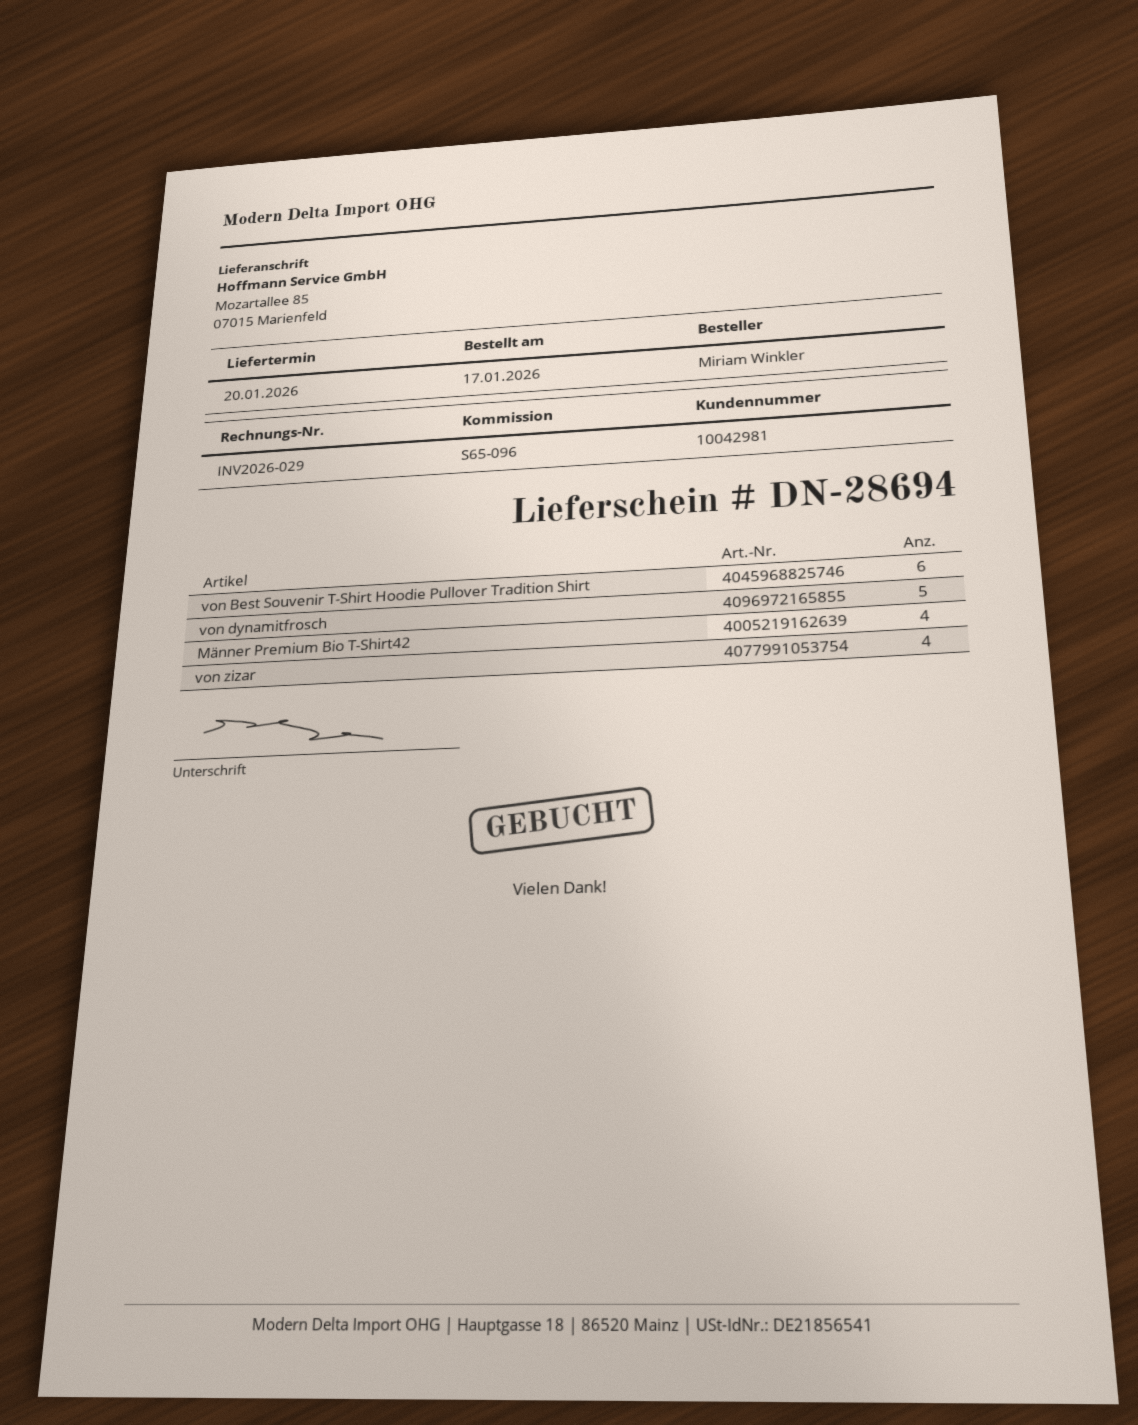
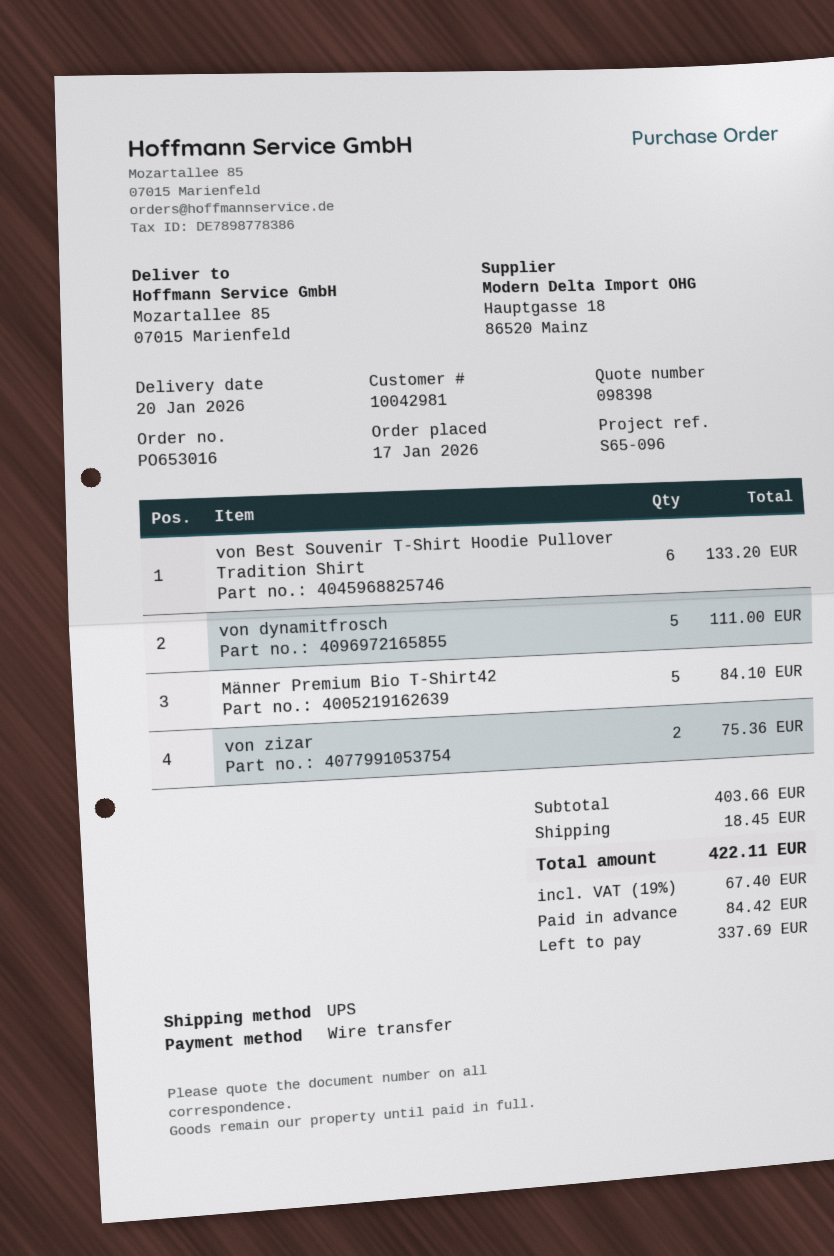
Männer Premium Bio T-Shirt42: 4 -> 5
von zizar: 4 -> 2

